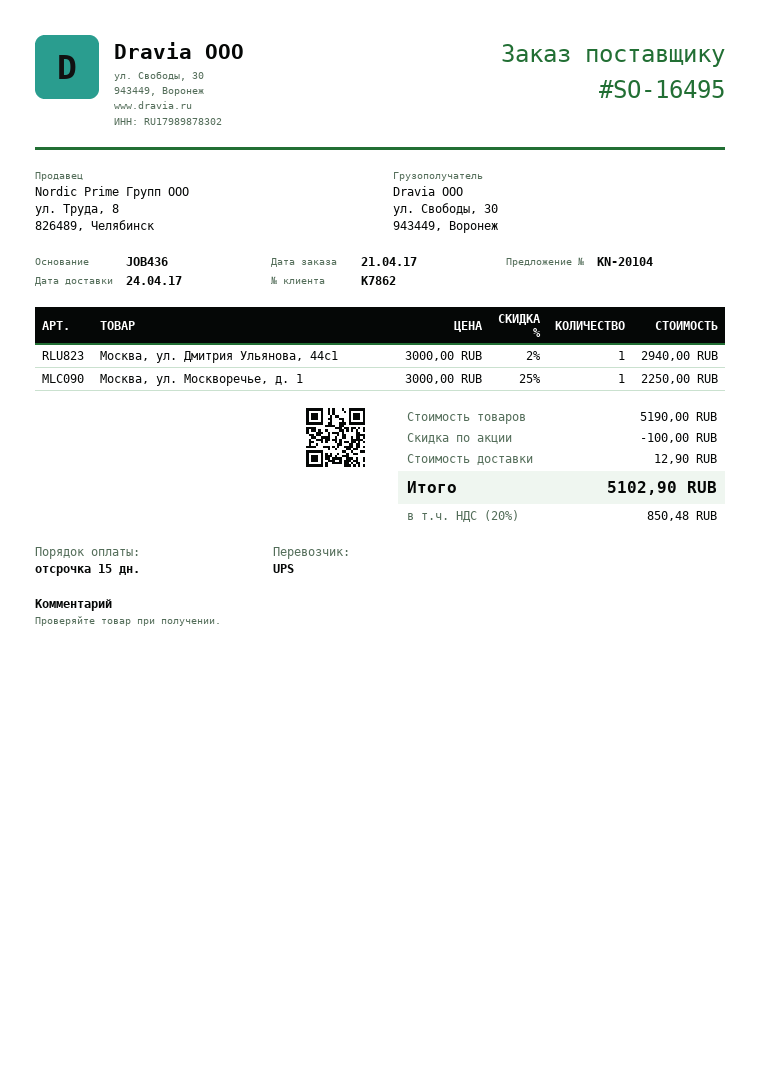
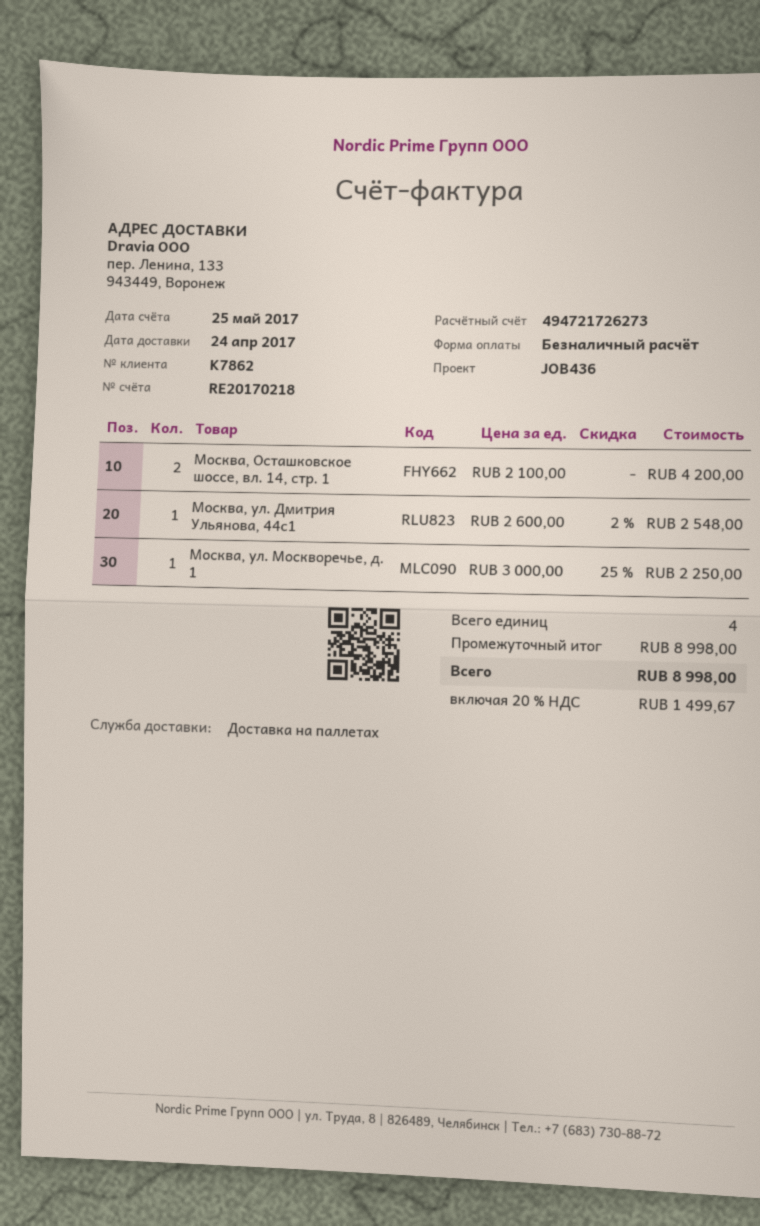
shipping method: UPS -> pallet freight
ship to: ул. Свободы, 30, 943449, Воронеж -> пер. Ленина, 133, 943449, Воронеж
Москва, ул. Дмитрия Ульянова, 44с1: 1 x 3000.00 - 2% = 2940.00 -> 1 x 2600.00 - 2% = 2548.00
Москва, Осташковское шоссе, вл. 14, стр. 1: none -> 2 x 2100.00 = 4200.00
subtotal: 5190.00 -> 8998.00
discount: 100.00 -> none
shipping: 12.90 -> none
tax: 20% = 850.48 -> 20% = 1499.67
total: 5102.90 -> 8998.00

